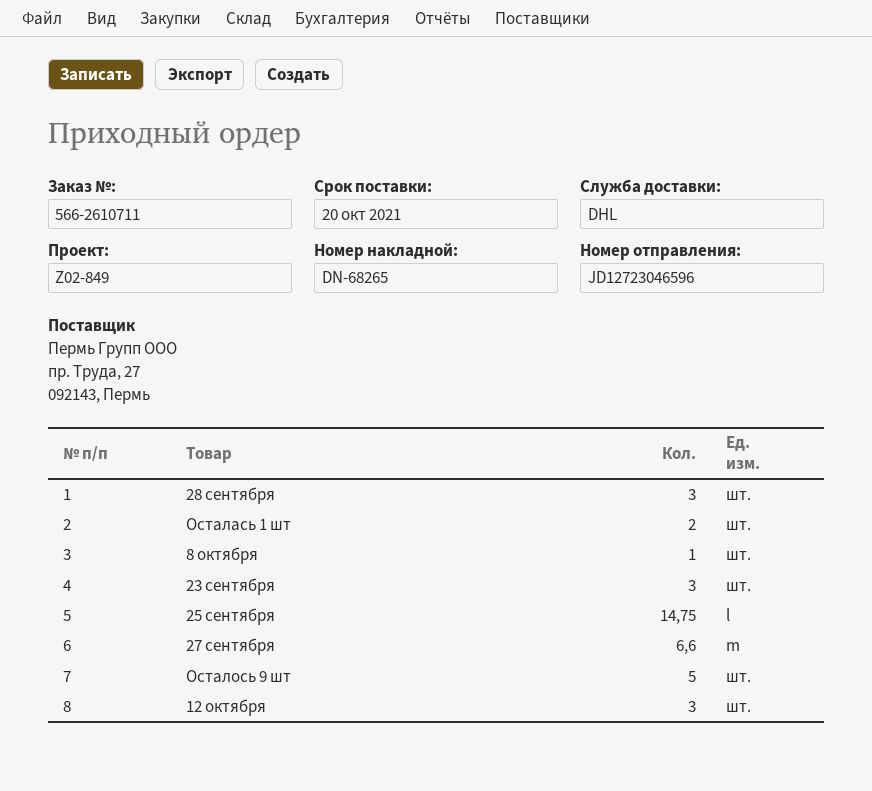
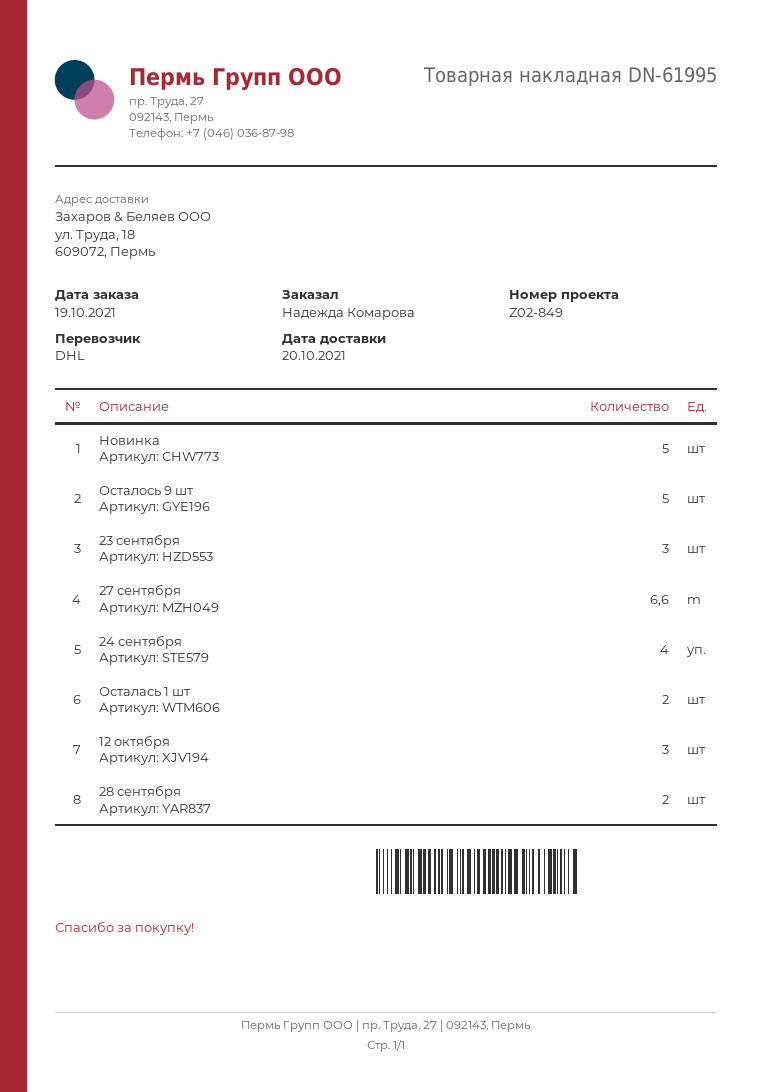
delivery note number: DN-68265 -> DN-61995
28 сентября: 3 -> 2
8 октября: 1 -> none
25 сентября: 14.75 -> none
Новинка: none -> 5
24 сентября: none -> 4

